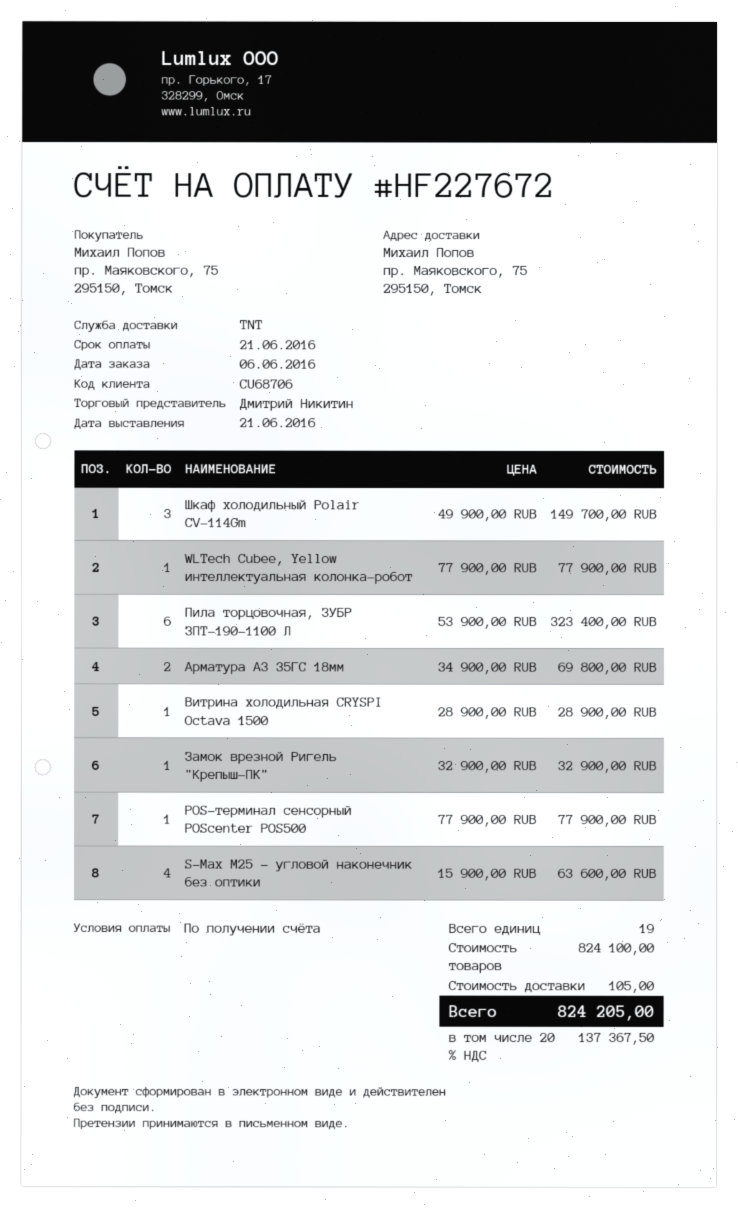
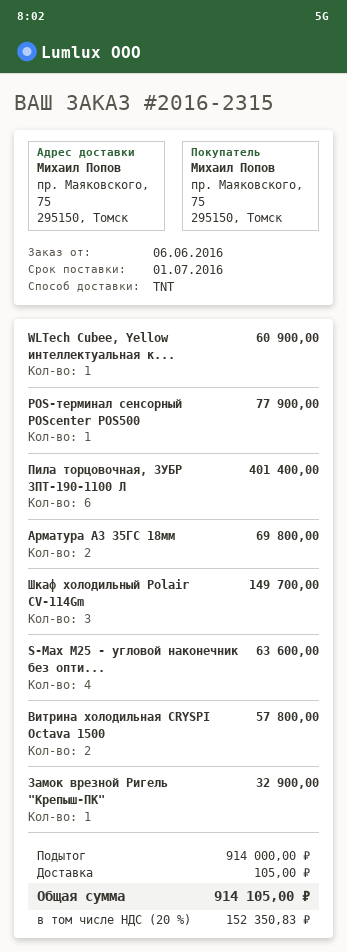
WLTech Cubee, Yellow интеллектуальная колонка-робот: 1 for 77900.00 -> 1 for 60900.00
Пила торцовочная, ЗУБР ЗПТ-190-1100 Л: 6 for 323400.00 -> 6 for 401400.00
Витрина холодильная CRYSPI Octava 1500: 1 for 28900.00 -> 2 for 57800.00
subtotal: 824100.00 -> 914000.00
tax: 20% = 137367.50 -> 20% = 152350.83
total: 824205.00 -> 914105.00

